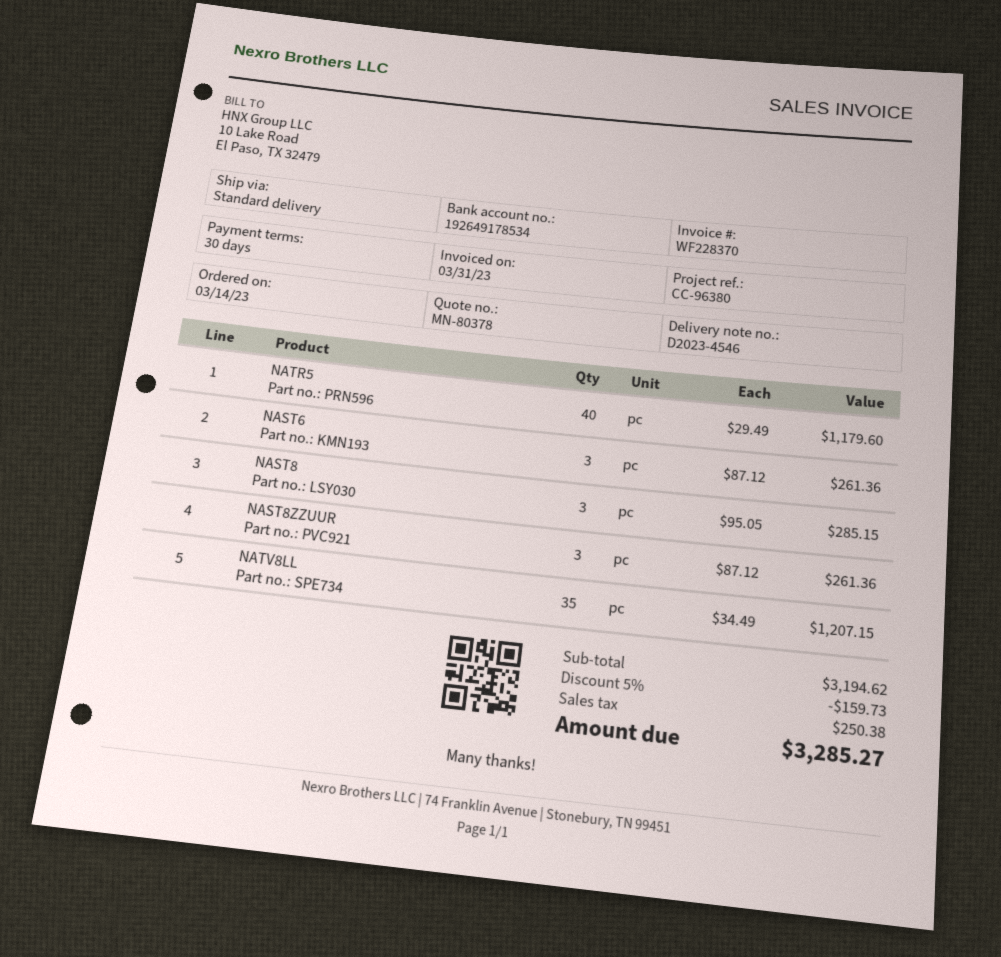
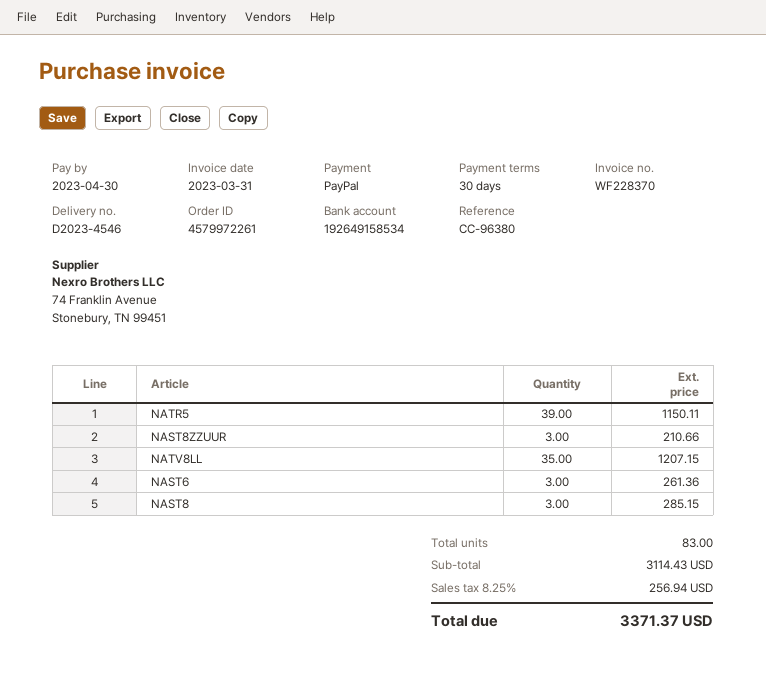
bank account: 192649178534 -> 192649158534
NATR5: 40 for 1179.60 -> 39 for 1150.11
NAST8ZZUUR: 3 for 261.36 -> 3 for 210.66
subtotal: 3194.62 -> 3114.43
discount: 5% = 159.73 -> none
tax: 250.38 -> 256.94
total: 3285.27 -> 3371.37

